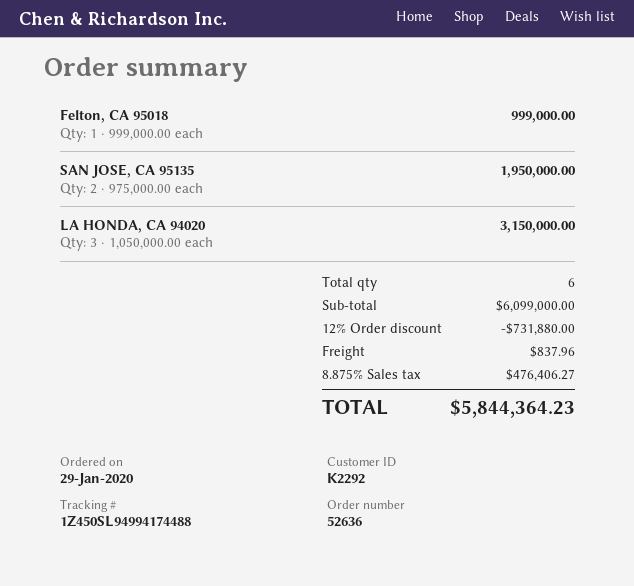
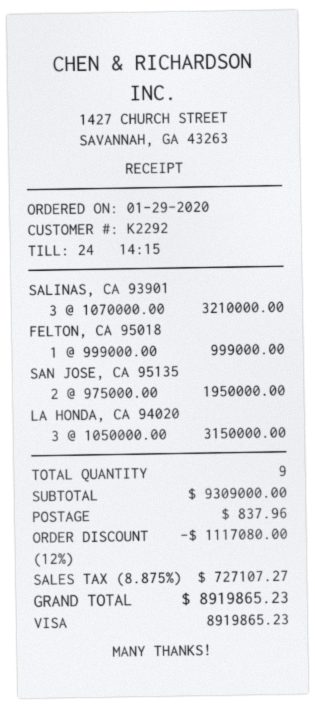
SALINAS, CA 93901: none -> 3 x 1070000.00 = 3210000.00
total quantity: 6 -> 9
subtotal: 6099000.00 -> 9309000.00
discount: 12% = 731880.00 -> 12% = 1117080.00
tax: 8.875% = 476406.27 -> 8.875% = 727107.27
total: 5844364.23 -> 8919865.23

